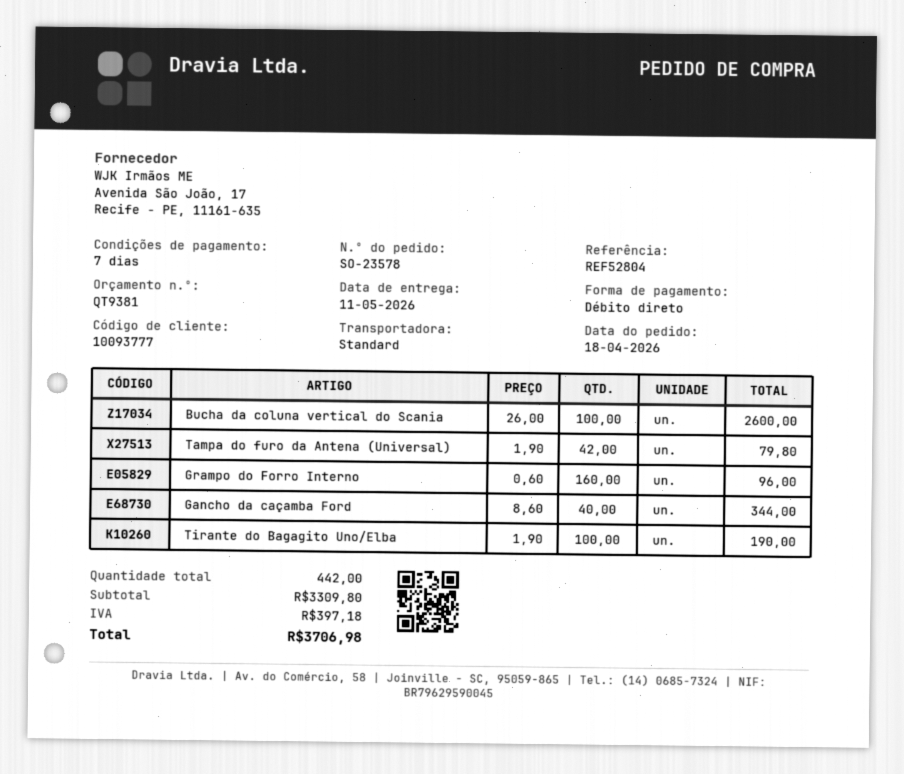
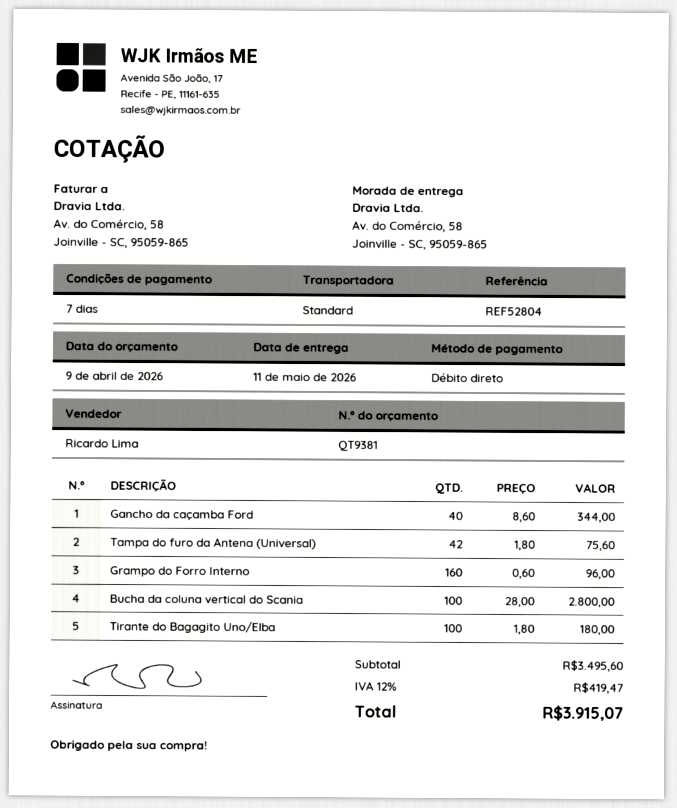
Bucha da coluna vertical do Scania: 100 x 26.00 = 2600.00 -> 100 x 28.00 = 2800.00
Tampa do furo da Antena (Universal): 42 x 1.90 = 79.80 -> 42 x 1.80 = 75.60
Tirante do Bagagito Uno/Elba: 100 x 1.90 = 190.00 -> 100 x 1.80 = 180.00
subtotal: 3309.80 -> 3495.60
tax: 397.18 -> 419.47
total: 3706.98 -> 3915.07

